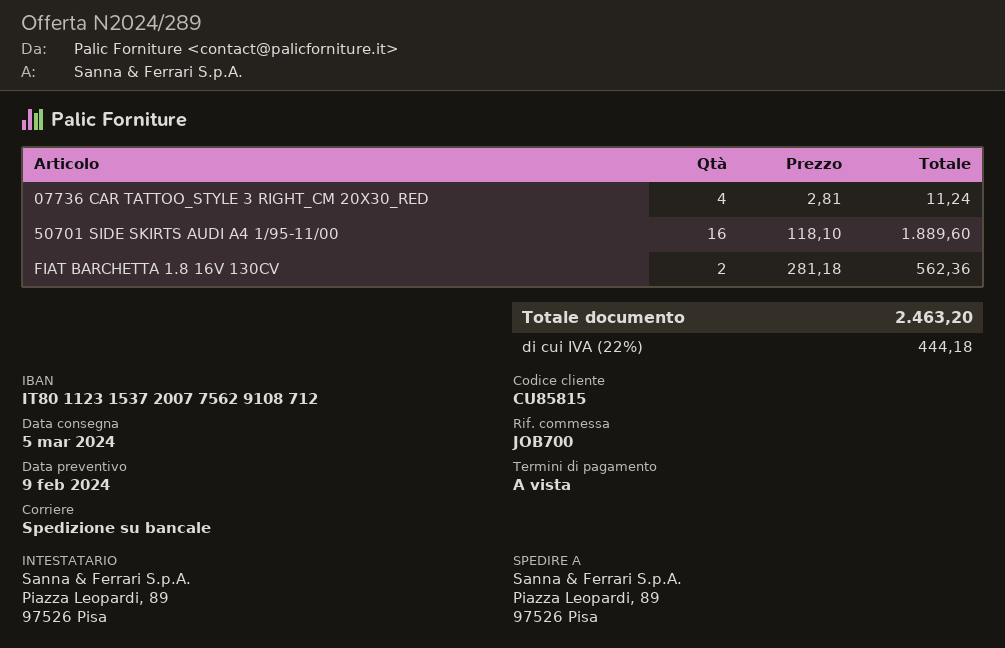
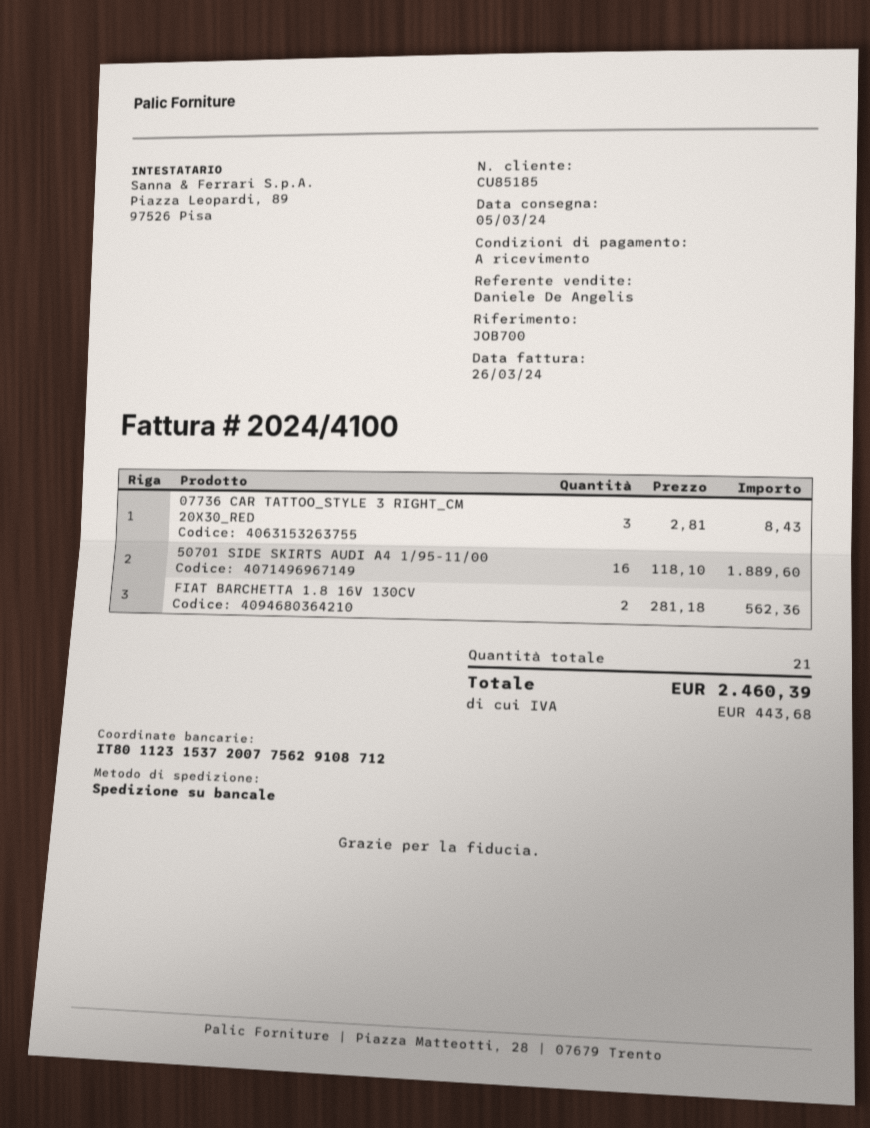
customer number: CU85815 -> CU85185
07736 CAR TATTOO_STYLE 3 RIGHT_CM 20X30_RED: 4 x 2.81 = 11.24 -> 3 x 2.81 = 8.43
tax: 444.18 -> 443.68
total: 2463.20 -> 2460.39

